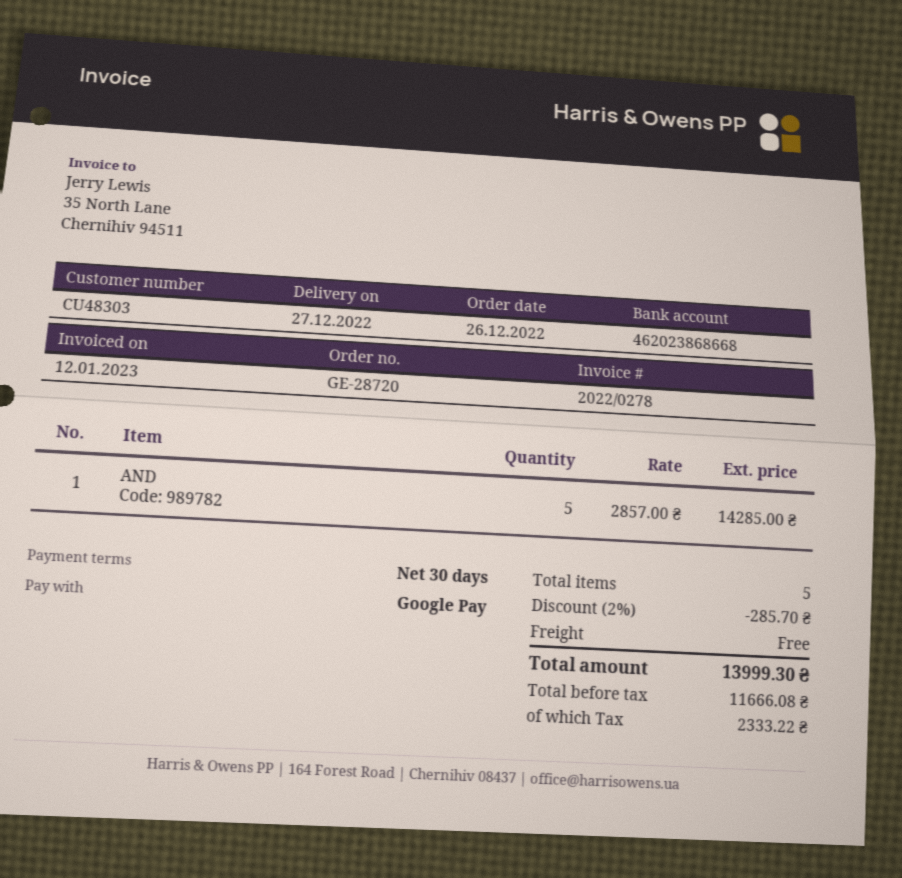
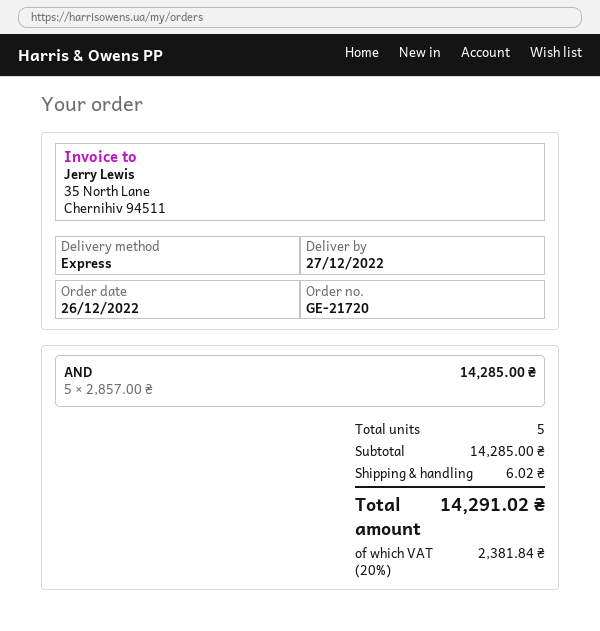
order number: GE-28720 -> GE-21720
discount: 2% = 285.70 -> none
shipping: 0.00 -> 6.02
tax: 2333.22 -> 2381.84
total: 13999.30 -> 14291.02

